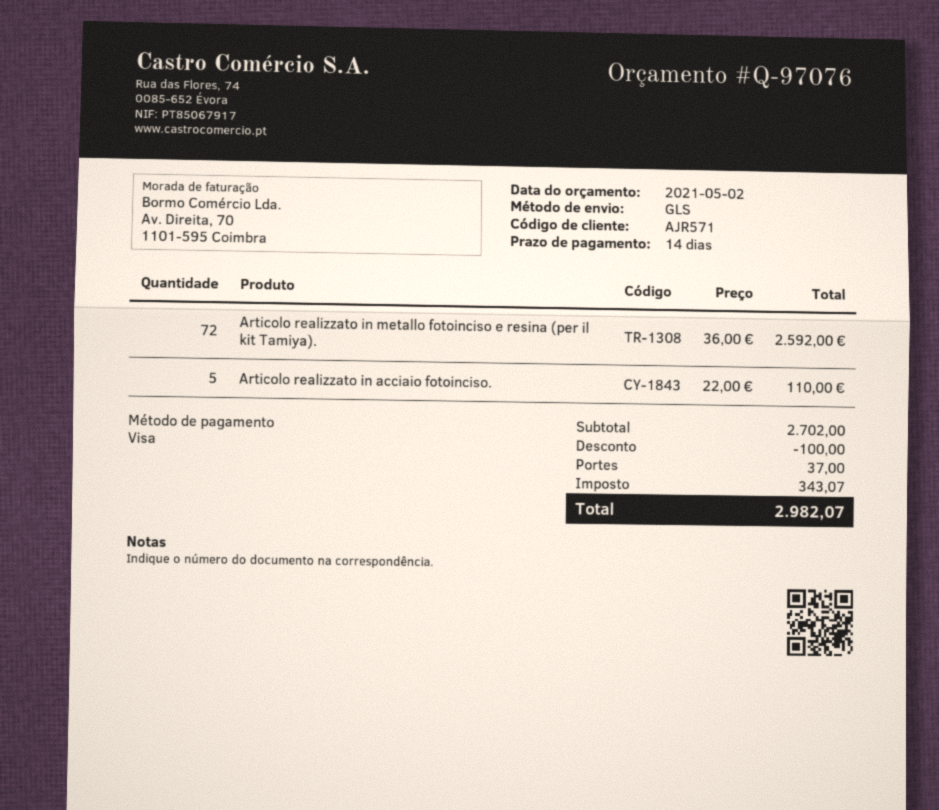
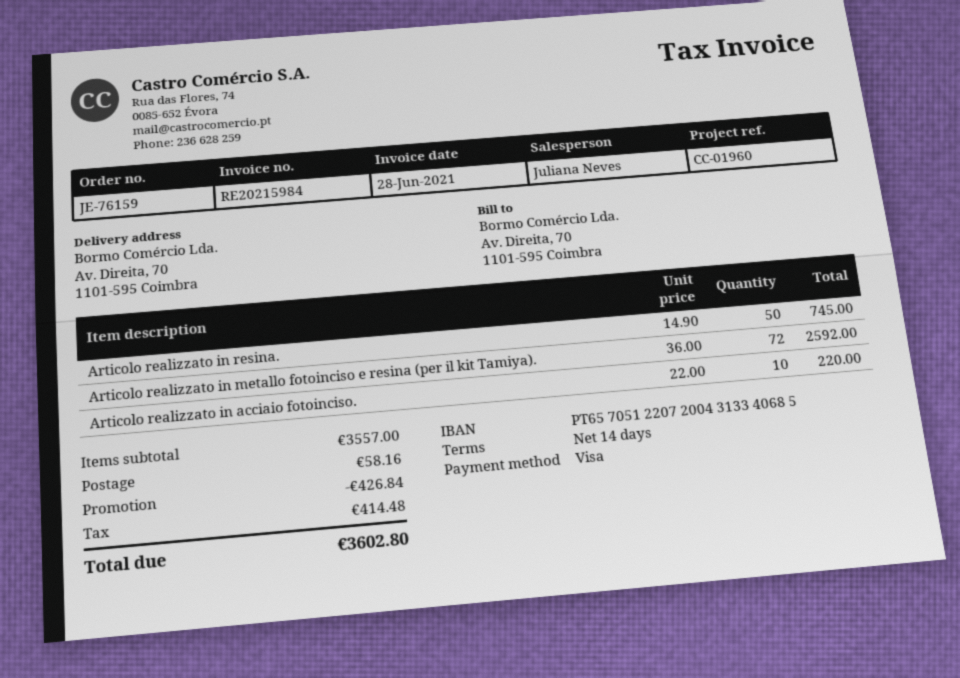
Articolo realizzato in acciaio fotoinciso.: 5 x 22.00 = 110.00 -> 10 x 22.00 = 220.00
Articolo realizzato in resina.: none -> 50 x 14.90 = 745.00
subtotal: 2702.00 -> 3557.00
discount: 100.00 -> 426.84
shipping: 37.00 -> 58.16
tax: 343.07 -> 414.48
total: 2982.07 -> 3602.80

